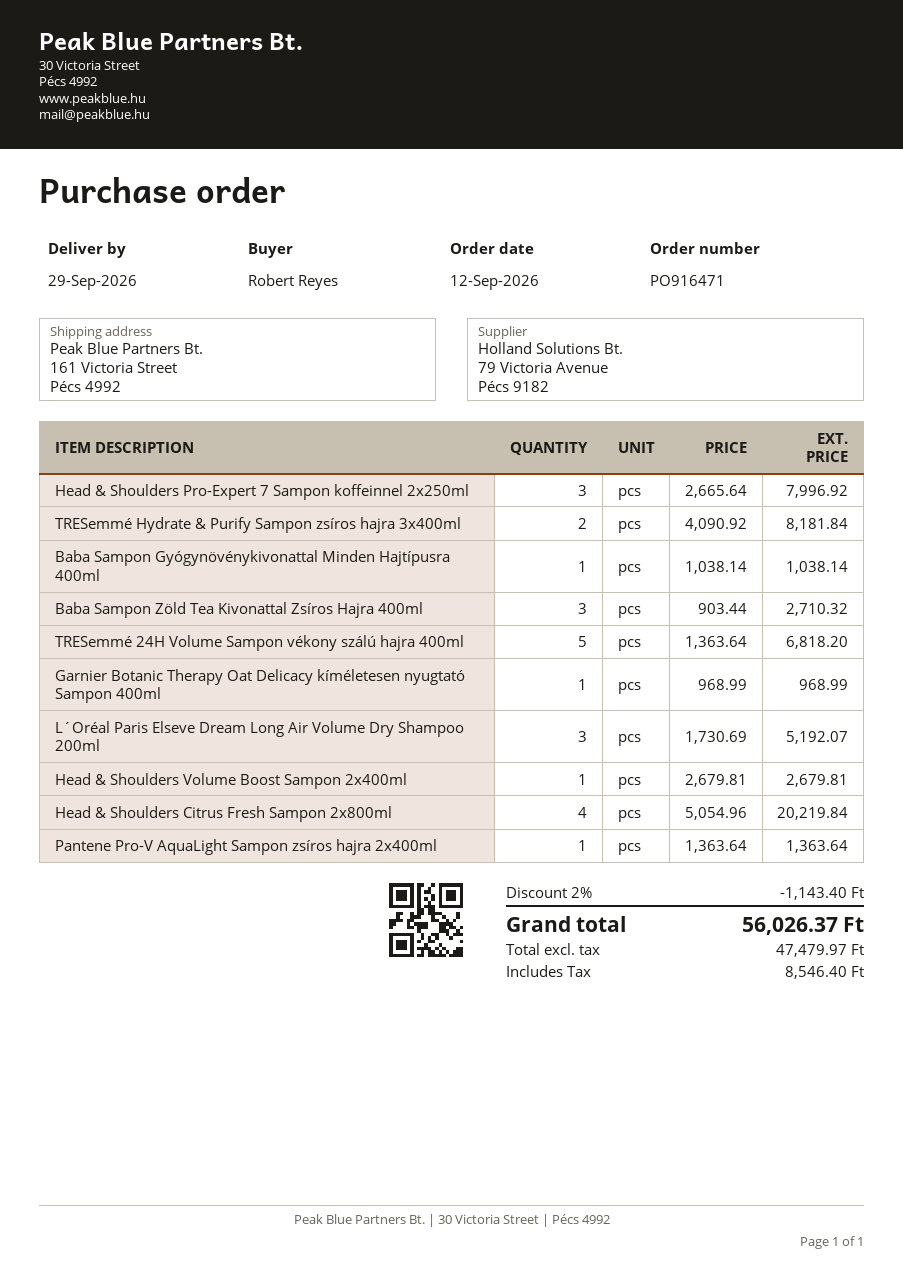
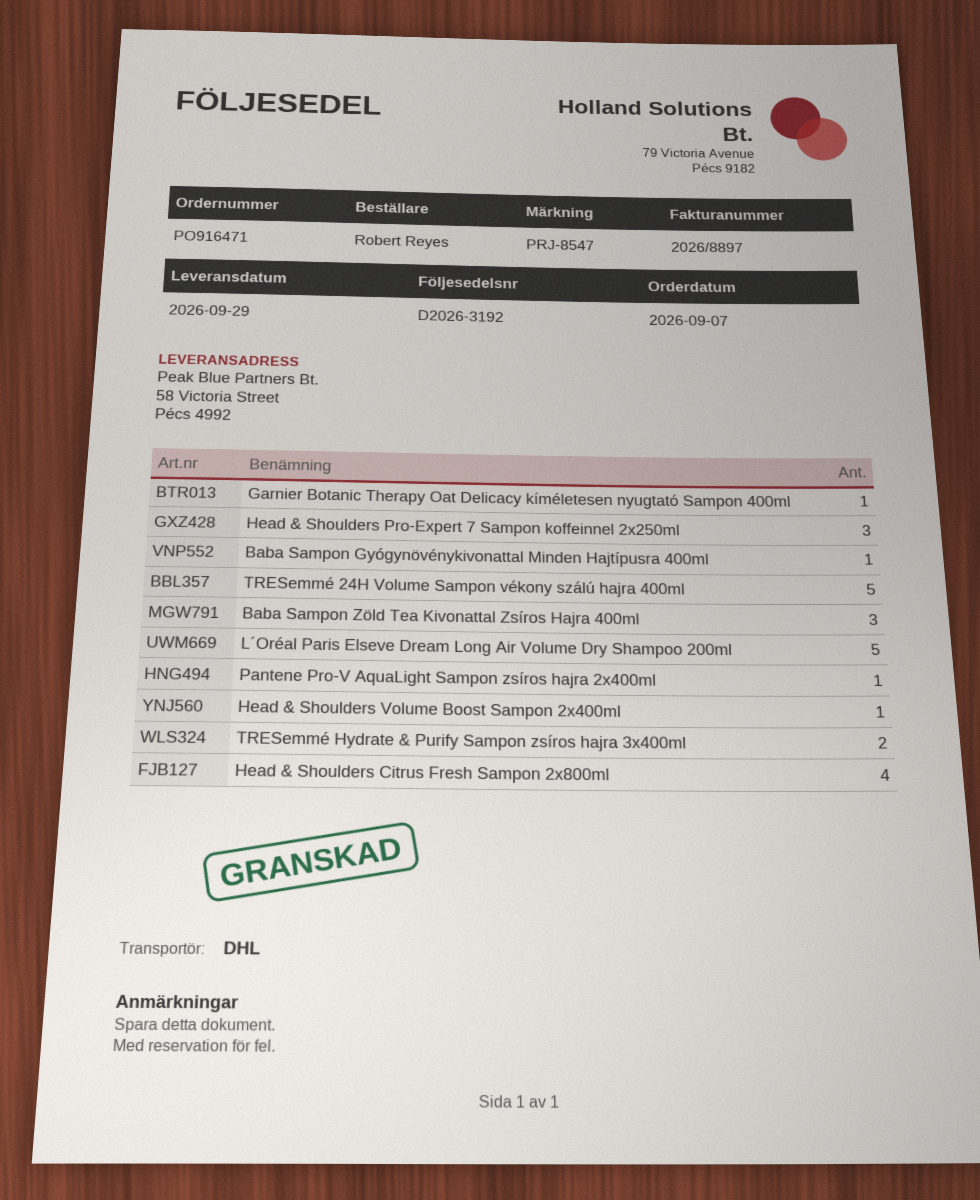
order date: 2026-09-12 -> 2026-09-07
ship to: 161 Victoria Street, Pécs 4992 -> 58 Victoria Street, Pécs 4992
L´Oréal Paris Elseve Dream Long Air Volume Dry Shampoo 200ml: 3 -> 5

